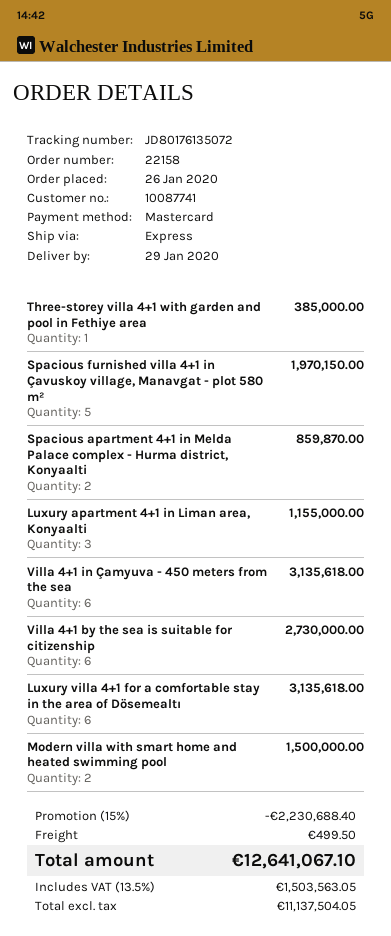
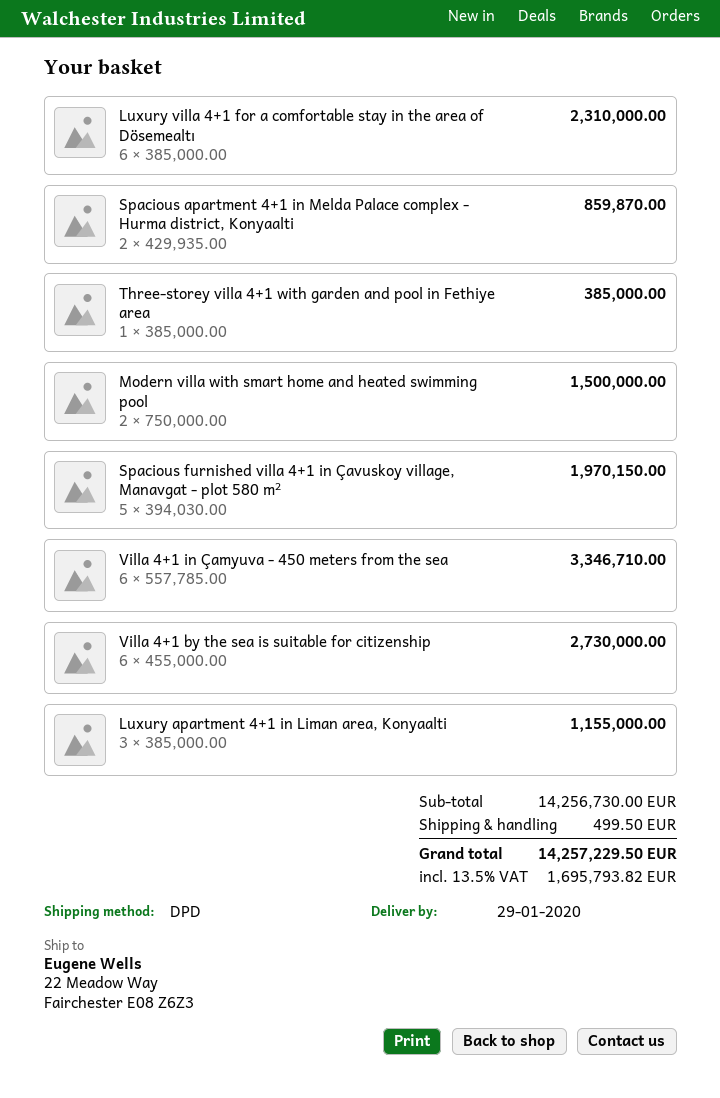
shipping method: express -> DPD
Villa 4+1 in Çamyuva - 450 meters from the sea: 6 for 3135618.00 -> 6 for 3346710.00
Luxury villa 4+1 for a comfortable stay in the area of Dösemealtı: 6 for 3135618.00 -> 6 for 2310000.00
discount: 15% = 2230688.40 -> none
tax: 13.5% = 1503563.05 -> 13.5% = 1695793.82
total: 12641067.10 -> 14257229.50

